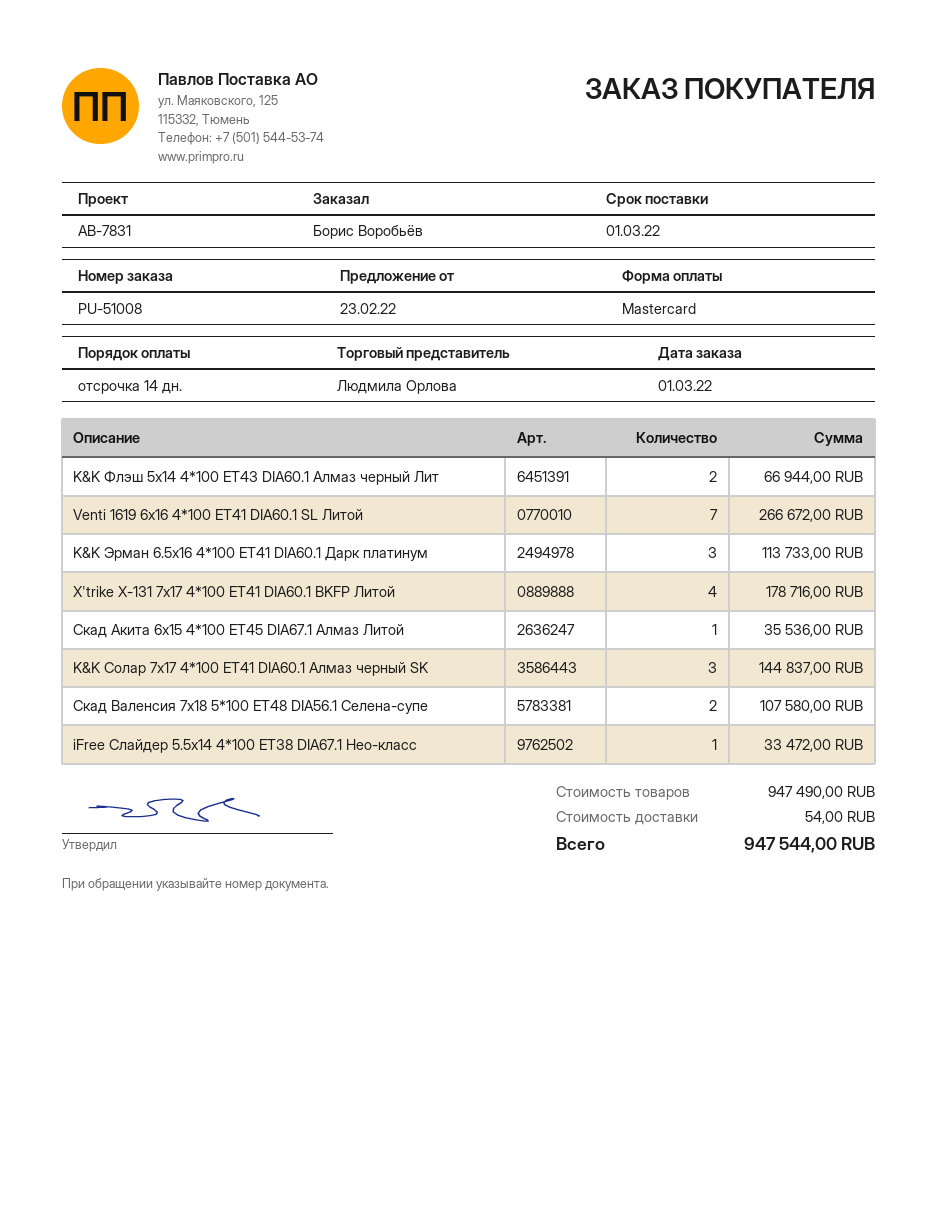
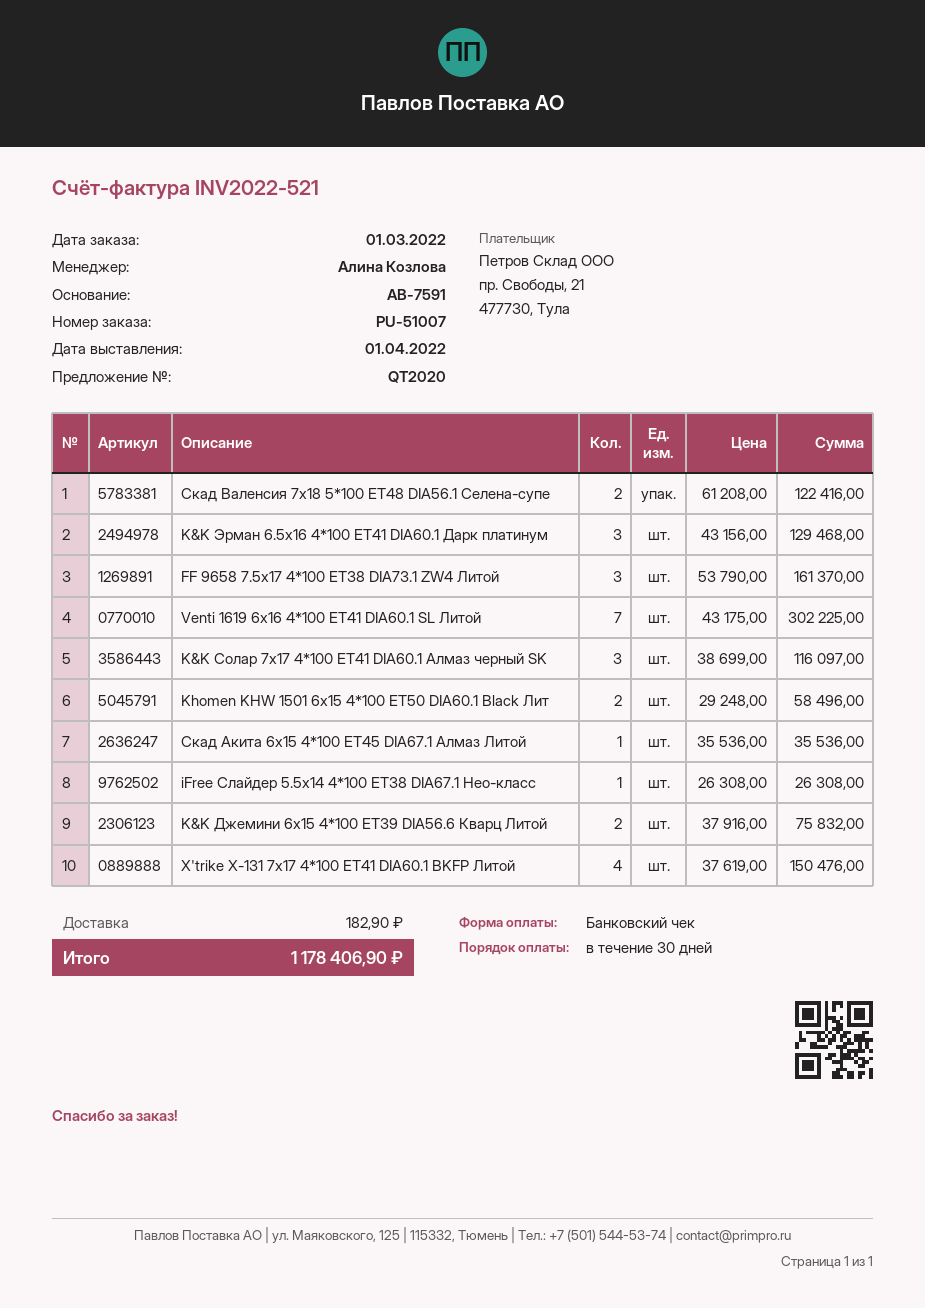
order number: PU-51008 -> PU-51007
payment terms: 14 days -> 30 days
reference: AB-7831 -> AB-7591
sales rep: Людмила Орлова -> Алина Козлова
payment method: Mastercard -> cheque
K&K Флэш 5x14 4*100 ET43 DIA60.1 Алмаз черный Лит: 2 for 66944.00 -> none
Venti 1619 6x16 4*100 ET41 DIA60.1 SL Литой: 7 for 266672.00 -> 7 for 302225.00
K&K Эрман 6.5x16 4*100 ET41 DIA60.1 Дарк платинум: 3 for 113733.00 -> 3 for 129468.00
X'trike X-131 7x17 4*100 ET41 DIA60.1 BKFP Литой: 4 for 178716.00 -> 4 for 150476.00
K&K Солар 7x17 4*100 ET41 DIA60.1 Алмаз черный SK: 3 for 144837.00 -> 3 for 116097.00
Скад Валенсия 7x18 5*100 ET48 DIA56.1 Селена-супе: 2 for 107580.00 -> 2 for 122416.00
iFree Слайдер 5.5x14 4*100 ET38 DIA67.1 Нео-класс: 1 for 33472.00 -> 1 for 26308.00
FF 9658 7.5x17 4*100 ET38 DIA73.1 ZW4 Литой: none -> 3 for 161370.00
Khomen KHW 1501 6x15 4*100 ET50 DIA60.1 Black Лит: none -> 2 for 58496.00
K&K Джемини 6x15 4*100 ET39 DIA56.6 Кварц Литой: none -> 2 for 75832.00
shipping: 54.00 -> 182.90
total: 947544.00 -> 1178406.90

